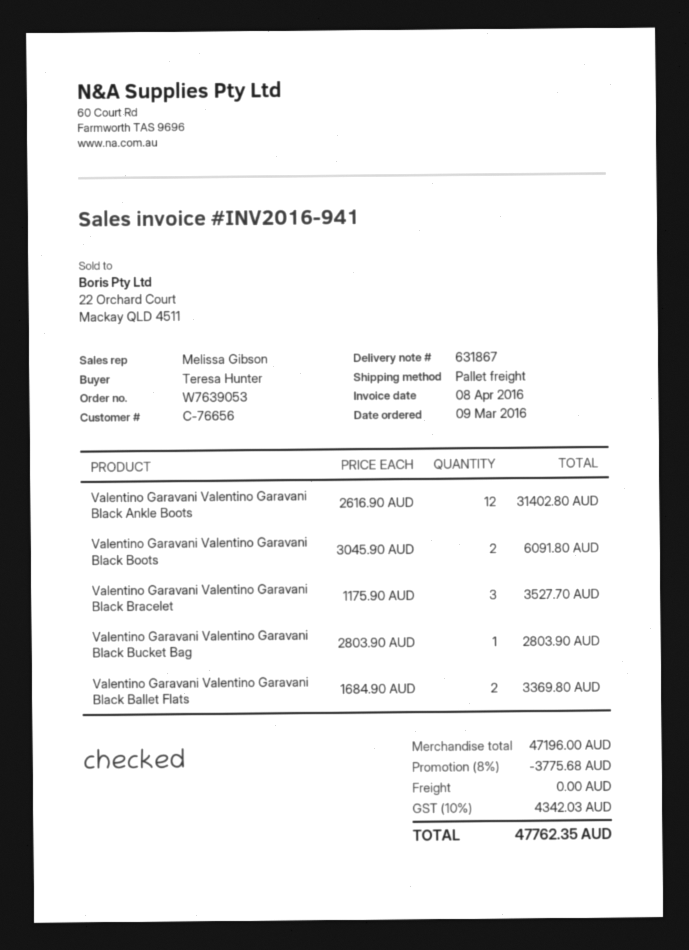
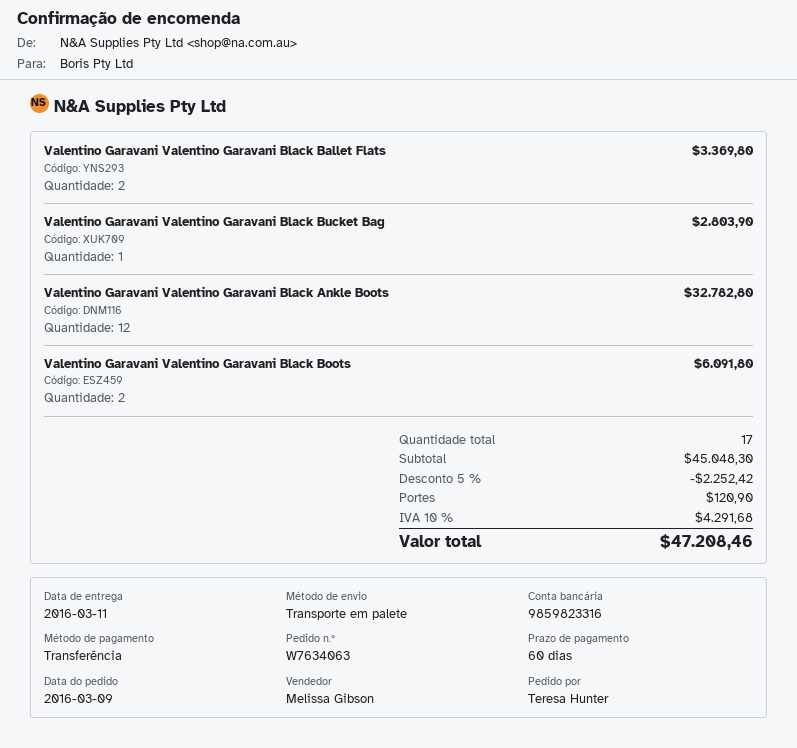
order number: W7639053 -> W7634063
Valentino Garavani Valentino Garavani Black Ankle Boots: 12 for 31402.80 -> 12 for 32782.80
Valentino Garavani Valentino Garavani Black Bracelet: 3 for 3527.70 -> none
subtotal: 47196.00 -> 45048.30
discount: 8% = 3775.68 -> 5% = 2252.42
shipping: 0.00 -> 120.90
tax: 10% = 4342.03 -> 10% = 4291.68
total: 47762.35 -> 47208.46

